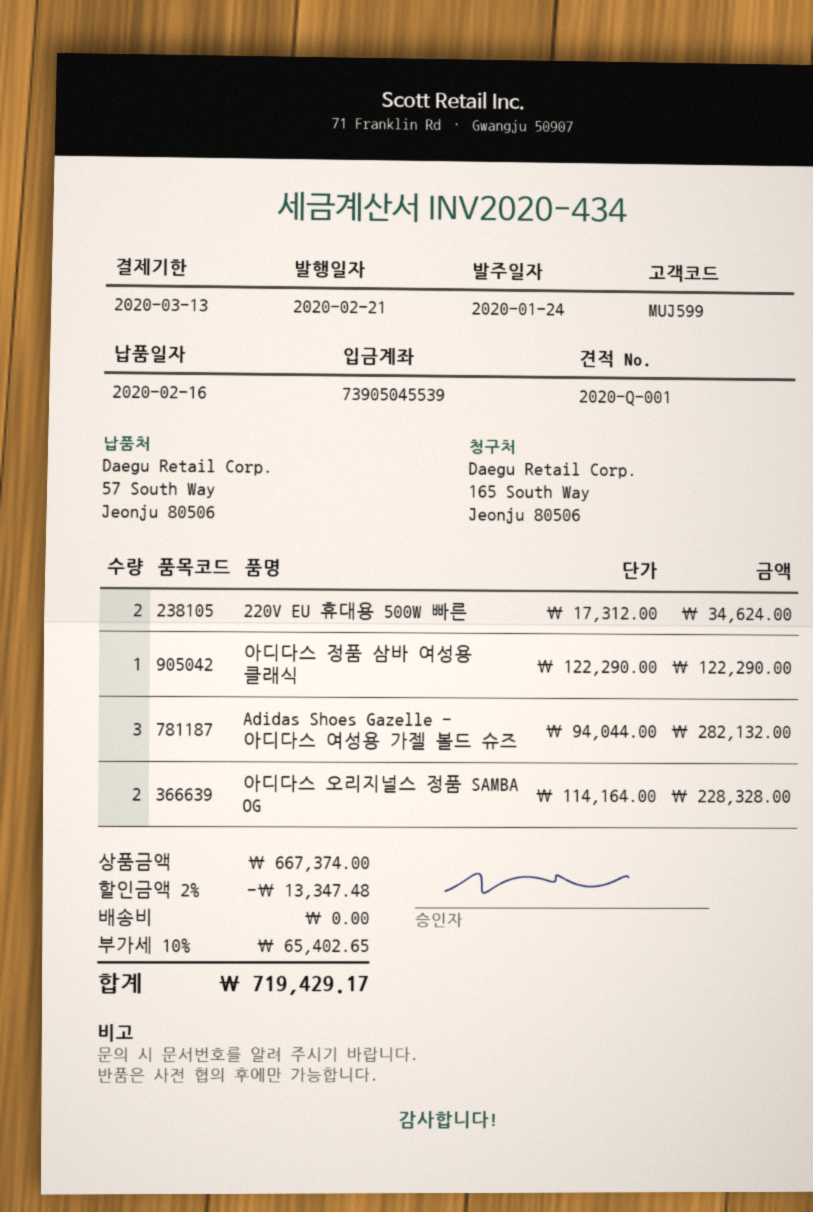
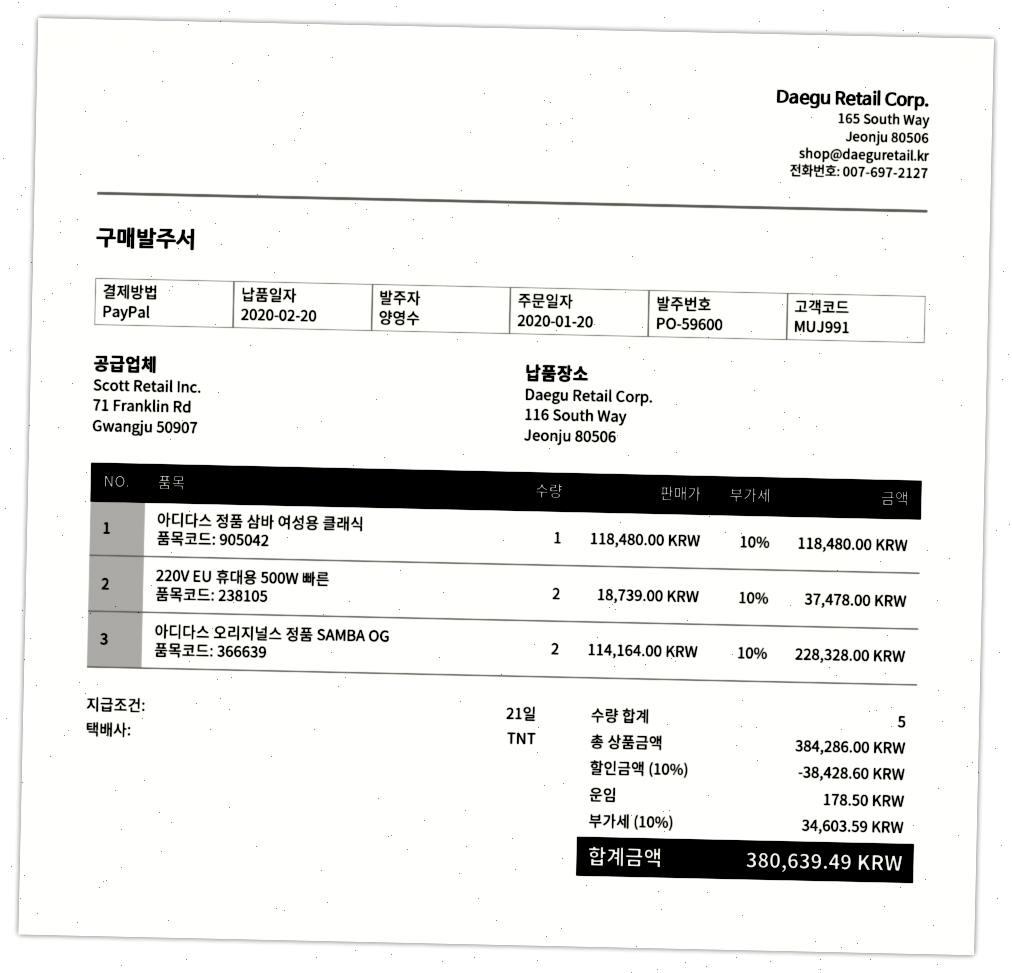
order date: 2020-01-24 -> 2020-01-20
delivery date: 2020-02-16 -> 2020-02-20
customer number: MUJ599 -> MUJ991
ship to: 57 South Way, Jeonju 80506 -> 116 South Way, Jeonju 80506
220V EU 휴대용 500W 빠른: 2 x 17312.00 = 34624.00 -> 2 x 18739.00 = 37478.00
아디다스 정품 삼바 여성용 클래식: 1 x 122290.00 = 122290.00 -> 1 x 118480.00 = 118480.00
Adidas Shoes Gazelle - 아디다스 여성용 가젤 볼드 슈즈: 3 x 94044.00 = 282132.00 -> none
subtotal: 667374.00 -> 384286.00
discount: 2% = 13347.48 -> 10% = 38428.60
shipping: 0.00 -> 178.50
tax: 10% = 65402.65 -> 10% = 34603.59
total: 719429.17 -> 380639.49

